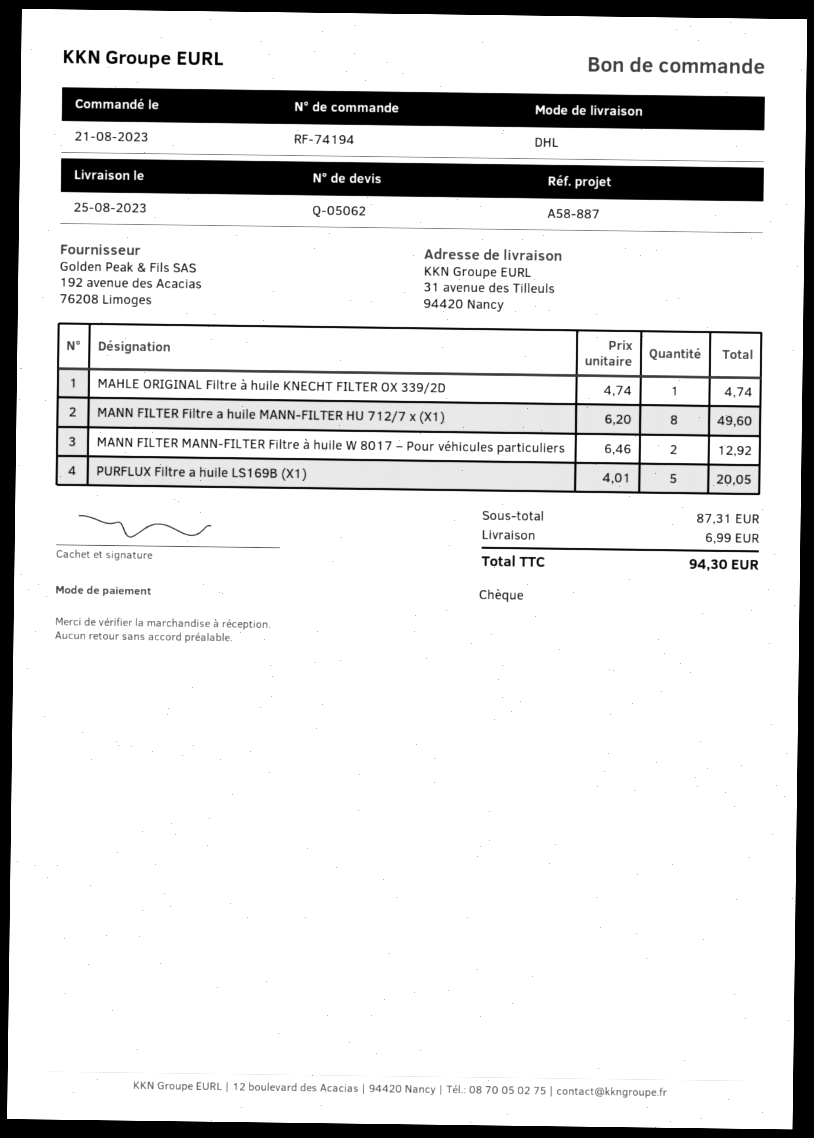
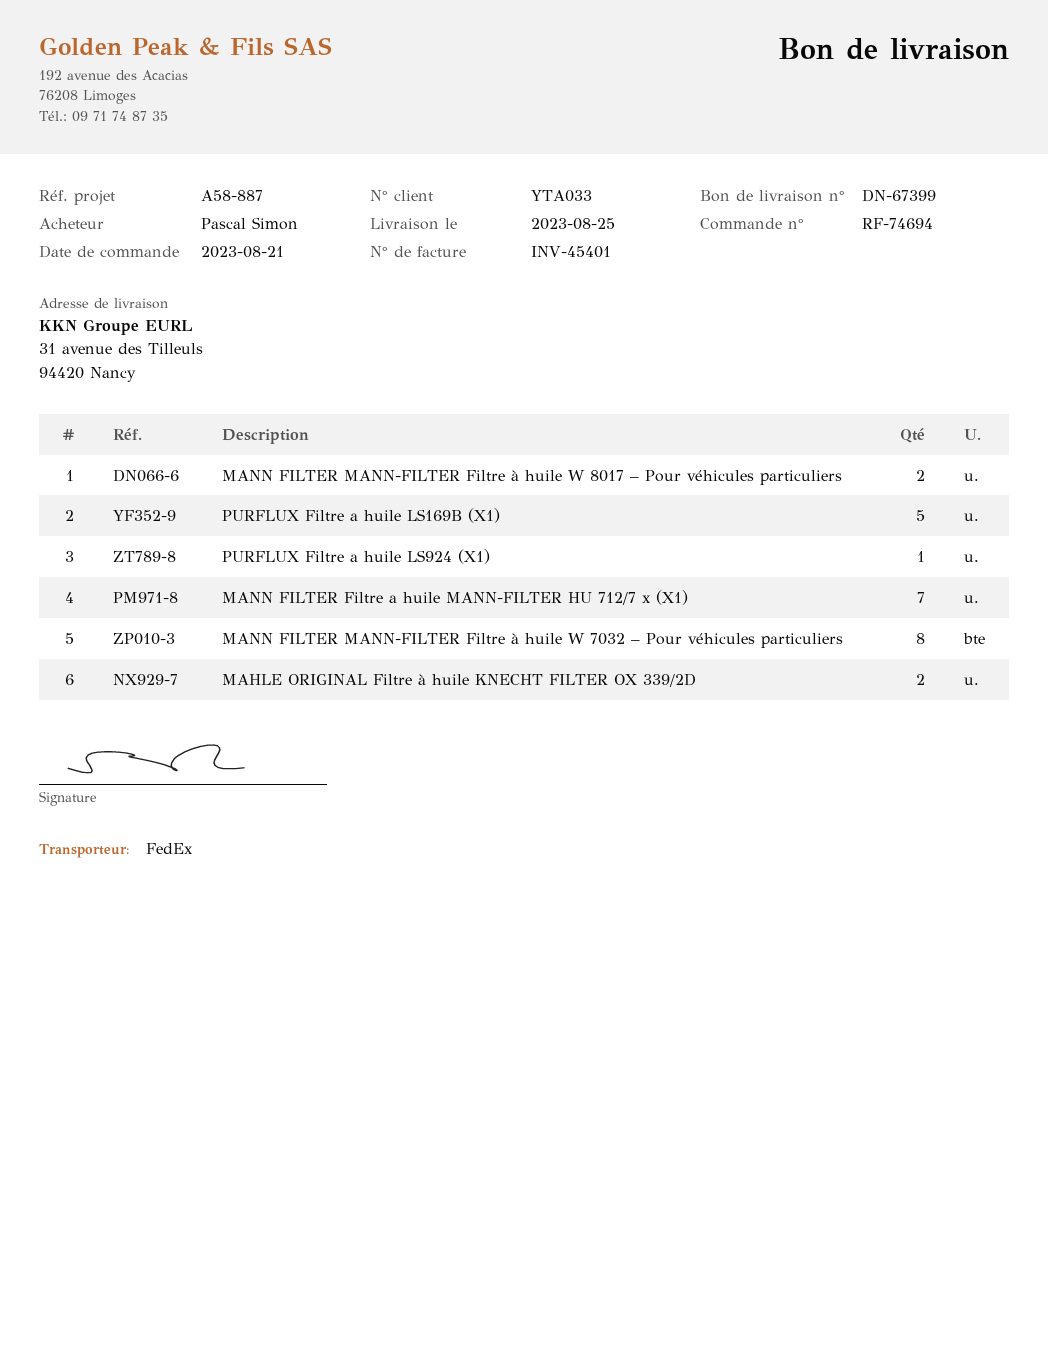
order number: RF-74194 -> RF-74694
shipping method: DHL -> FedEx
MAHLE ORIGINAL Filtre à huile KNECHT FILTER OX 339/2D: 1 -> 2
MANN FILTER Filtre a huile MANN-FILTER HU 712/7 x (X1): 8 -> 7
PURFLUX Filtre a huile LS924 (X1): none -> 1
MANN FILTER MANN-FILTER Filtre à huile W 7032 – Pour véhicules particuliers: none -> 8

